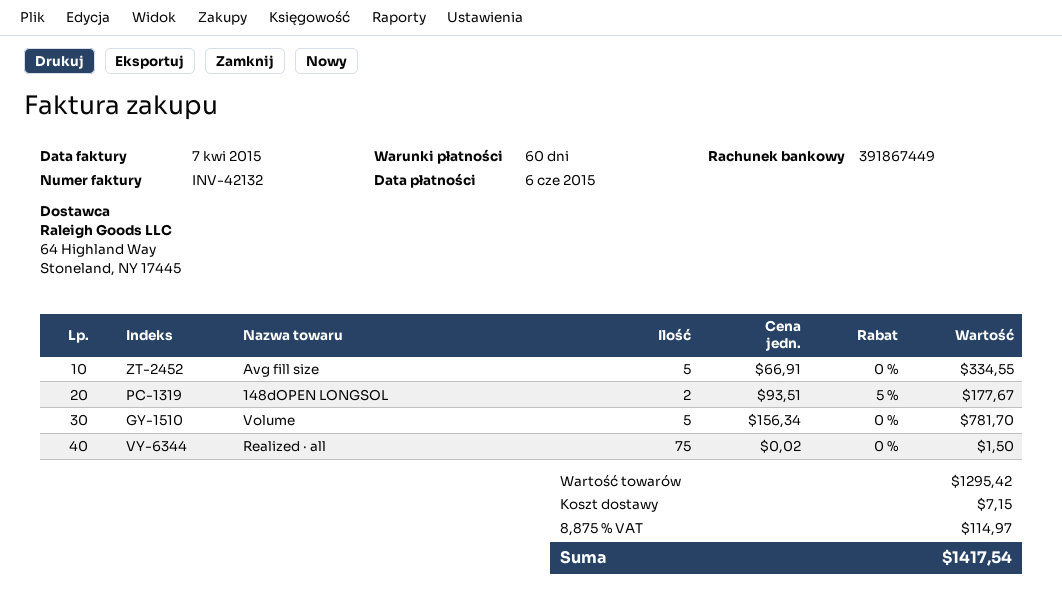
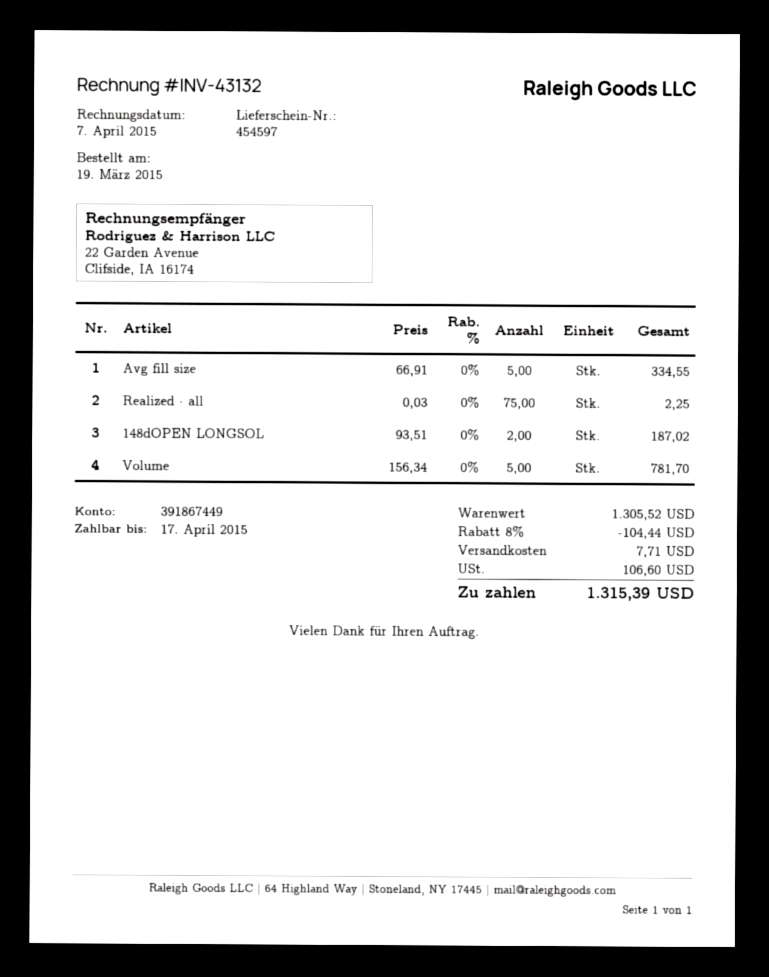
invoice number: INV-42132 -> INV-43132
due date: 2015-06-06 -> 2015-04-17
148dOPEN LONGSOL: 2 x 93.51 - 5% = 177.67 -> 2 x 93.51 = 187.02
Realized · all: 75 x 0.02 = 1.50 -> 75 x 0.03 = 2.25
subtotal: 1295.42 -> 1305.52
discount: none -> 8% = 104.44
shipping: 7.15 -> 7.71
tax: 114.97 -> 106.60
total: 1417.54 -> 1315.39

